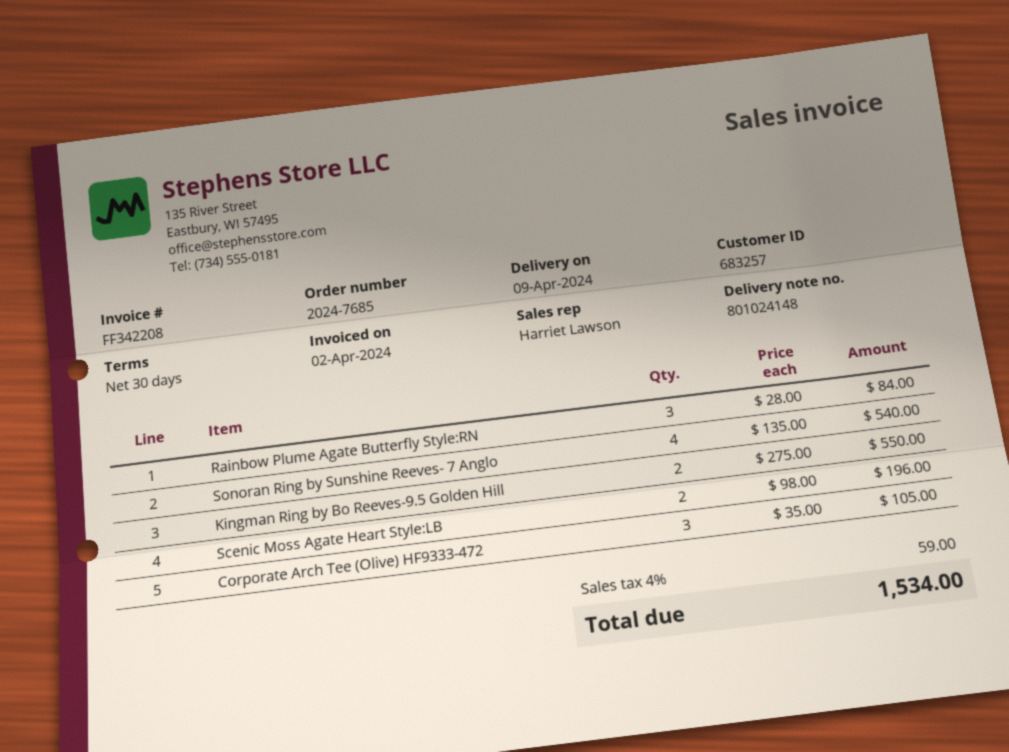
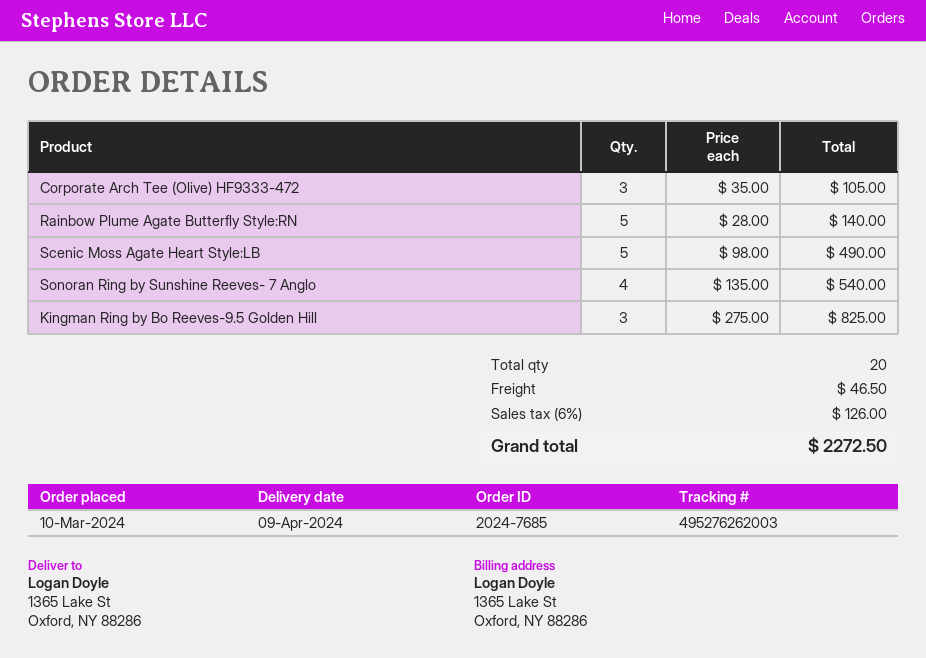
Rainbow Plume Agate Butterfly Style:RN: 3 x 28.00 = 84.00 -> 5 x 28.00 = 140.00
Kingman Ring by Bo Reeves-9.5 Golden Hill: 2 x 275.00 = 550.00 -> 3 x 275.00 = 825.00
Scenic Moss Agate Heart Style:LB: 2 x 98.00 = 196.00 -> 5 x 98.00 = 490.00
shipping: none -> 46.50
tax: 4% = 59.00 -> 6% = 126.00
total: 1534.00 -> 2272.50

